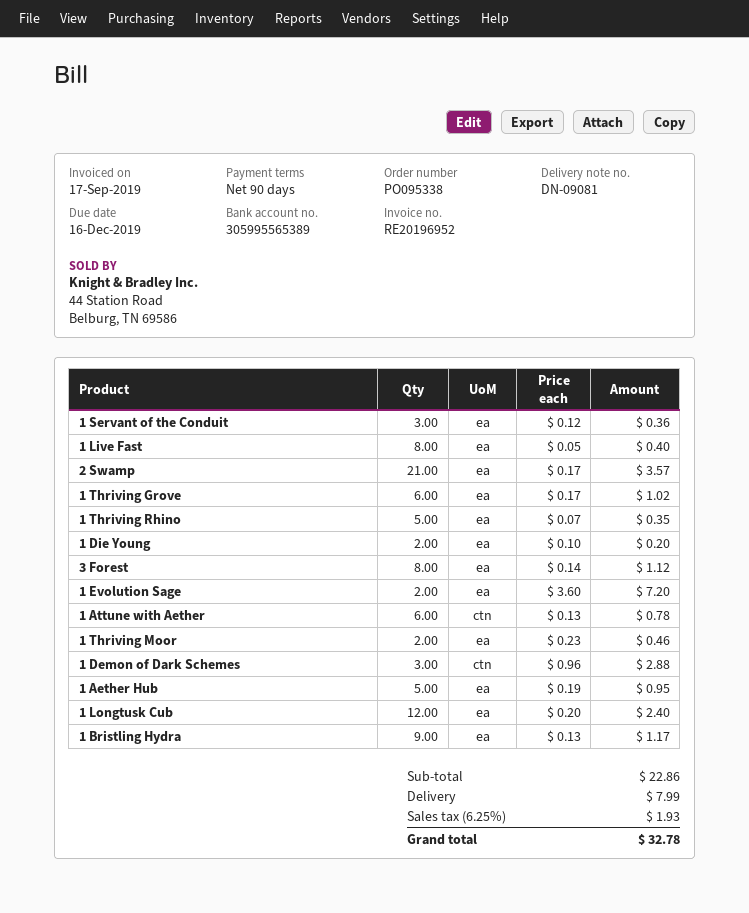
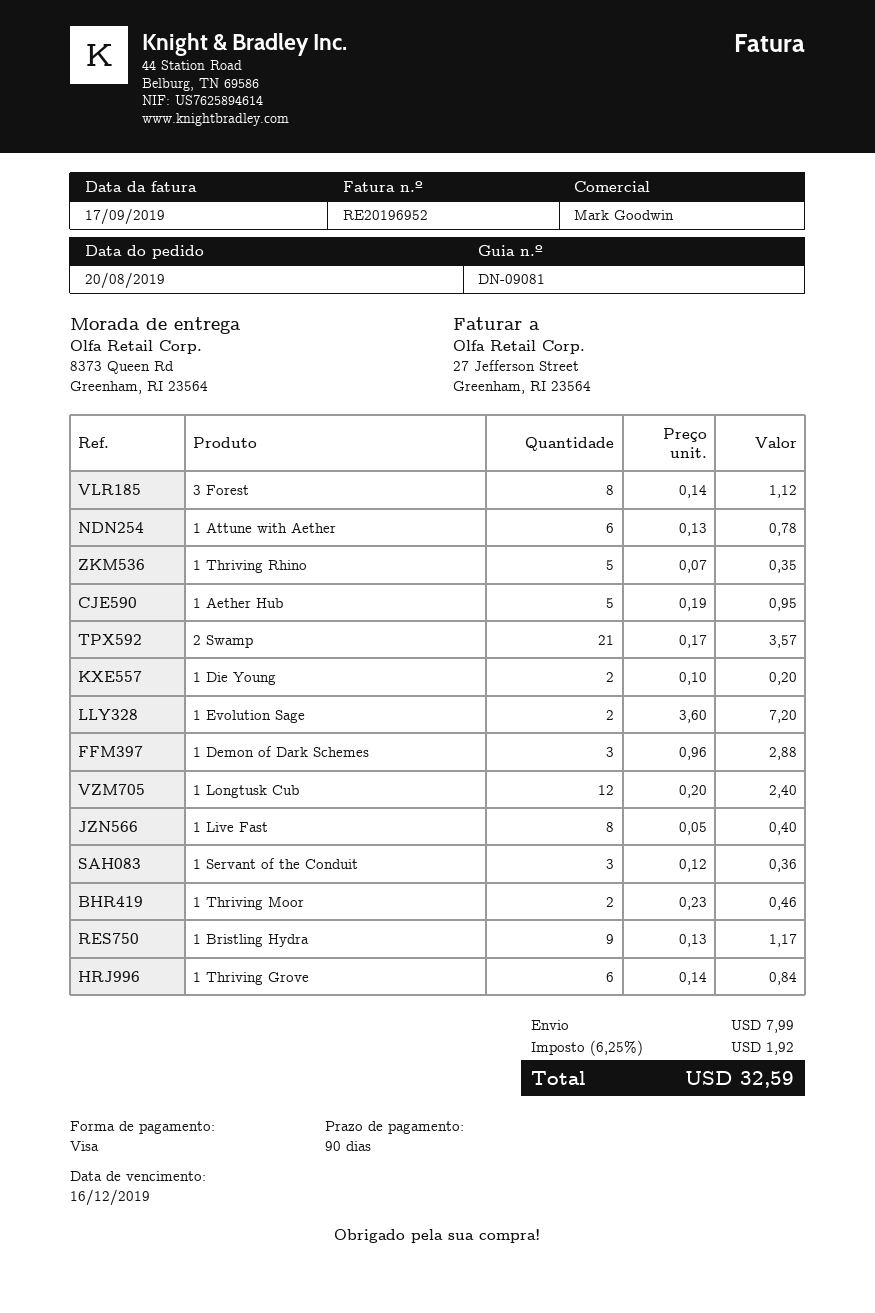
1 Thriving Grove: 6 x 0.17 = 1.02 -> 6 x 0.14 = 0.84
tax: 6.25% = 1.93 -> 6.25% = 1.92
total: 32.78 -> 32.59

